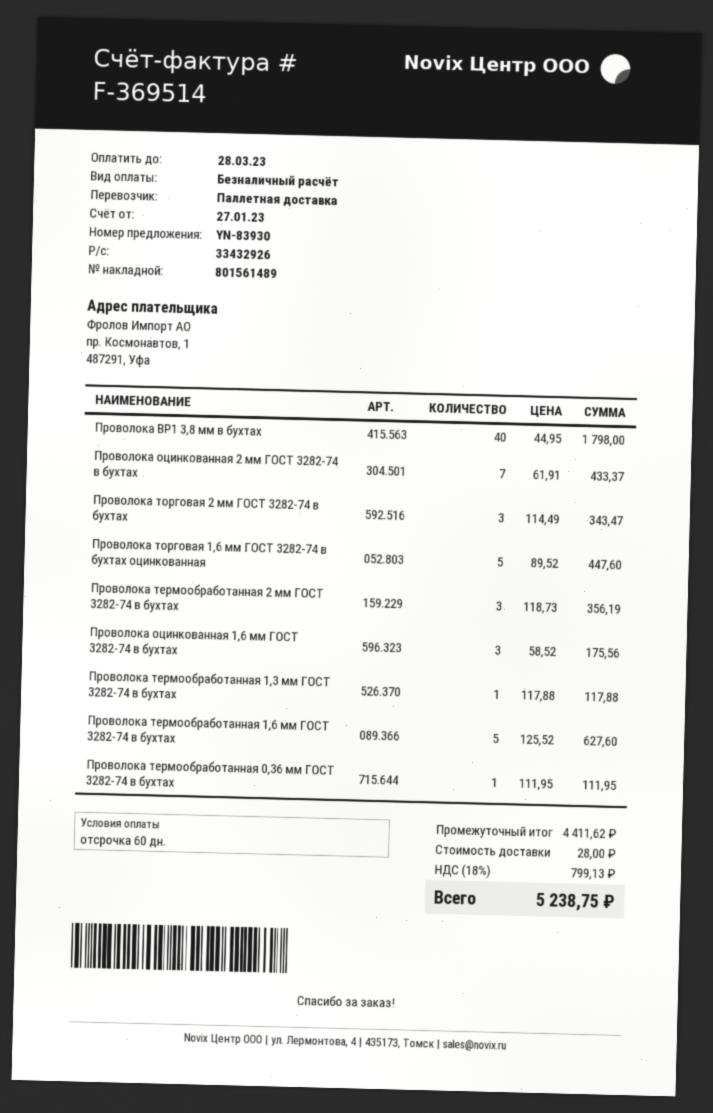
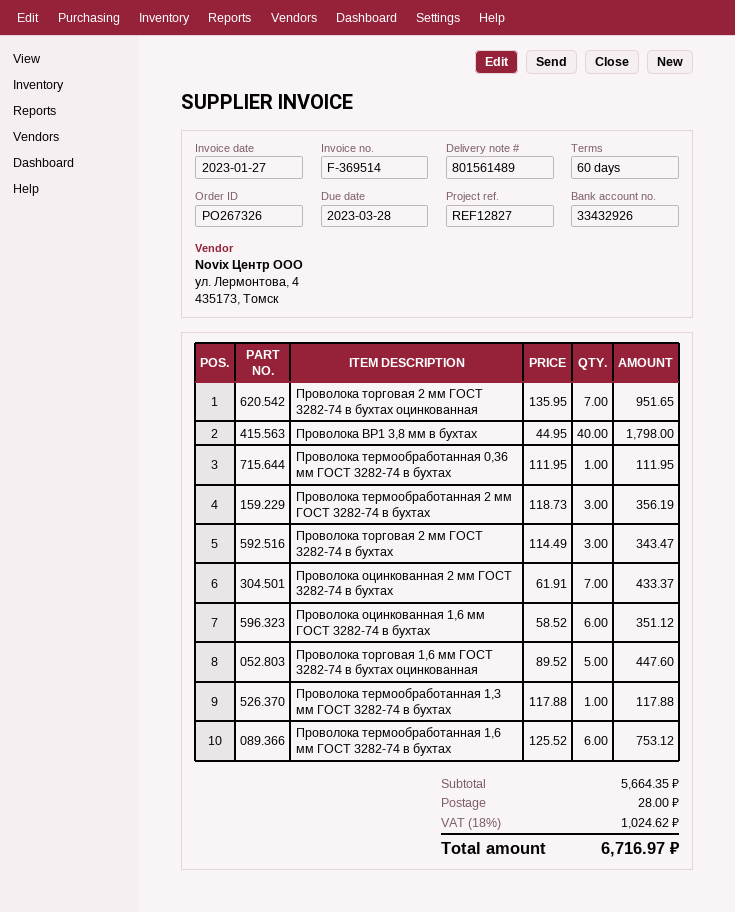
Проволока оцинкованная 1,6 мм ГОСТ 3282-74 в бухтах: 3 x 58.52 = 175.56 -> 6 x 58.52 = 351.12
Проволока термообработанная 1,6 мм ГОСТ 3282-74 в бухтах: 5 x 125.52 = 627.60 -> 6 x 125.52 = 753.12
Проволока торговая 2 мм ГОСТ 3282-74 в бухтах оцинкованная: none -> 7 x 135.95 = 951.65
subtotal: 4411.62 -> 5664.35
tax: 18% = 799.13 -> 18% = 1024.62
total: 5238.75 -> 6716.97

